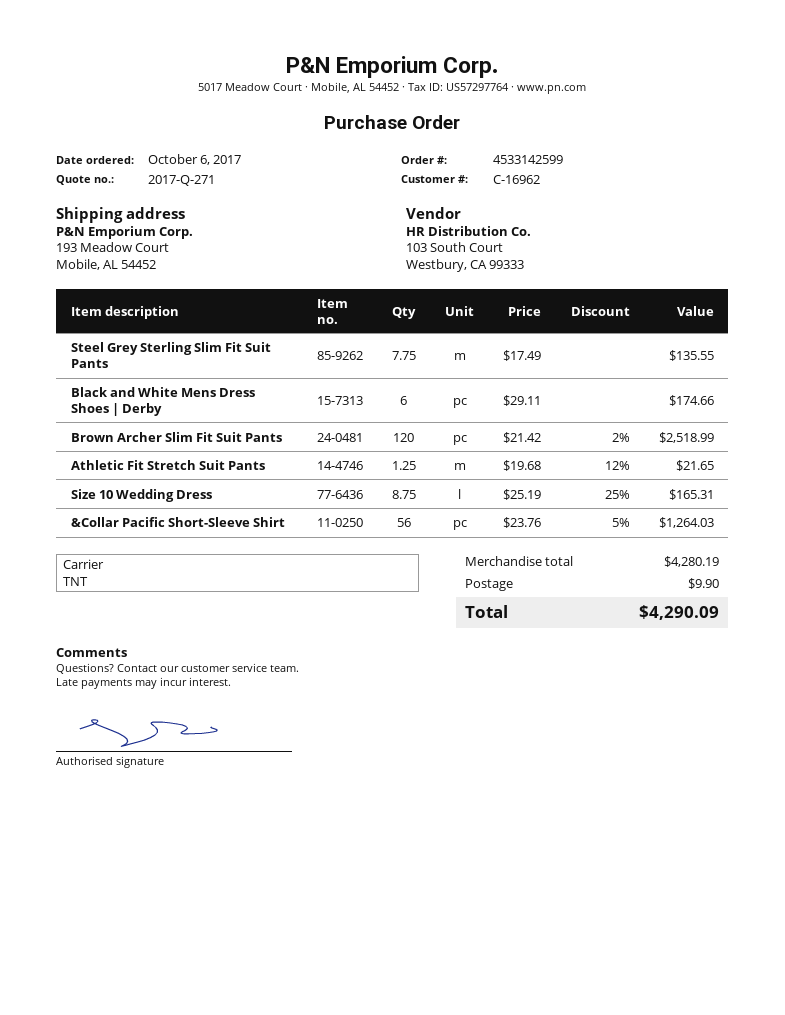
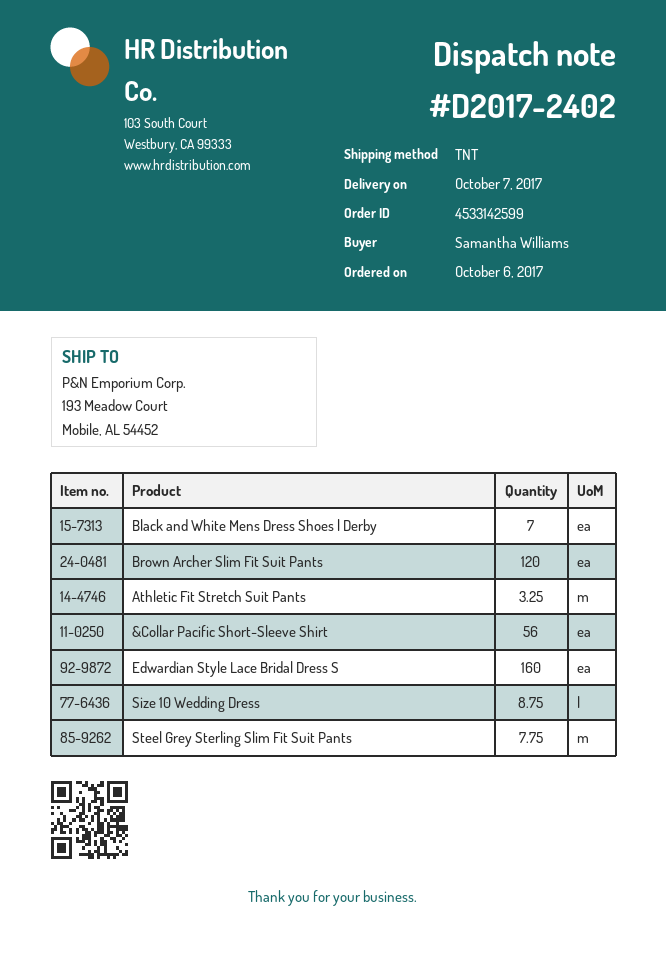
Black and White Mens Dress Shoes | Derby: 6 -> 7
Athletic Fit Stretch Suit Pants: 1.25 -> 3.25
Edwardian Style Lace Bridal Dress S: none -> 160

